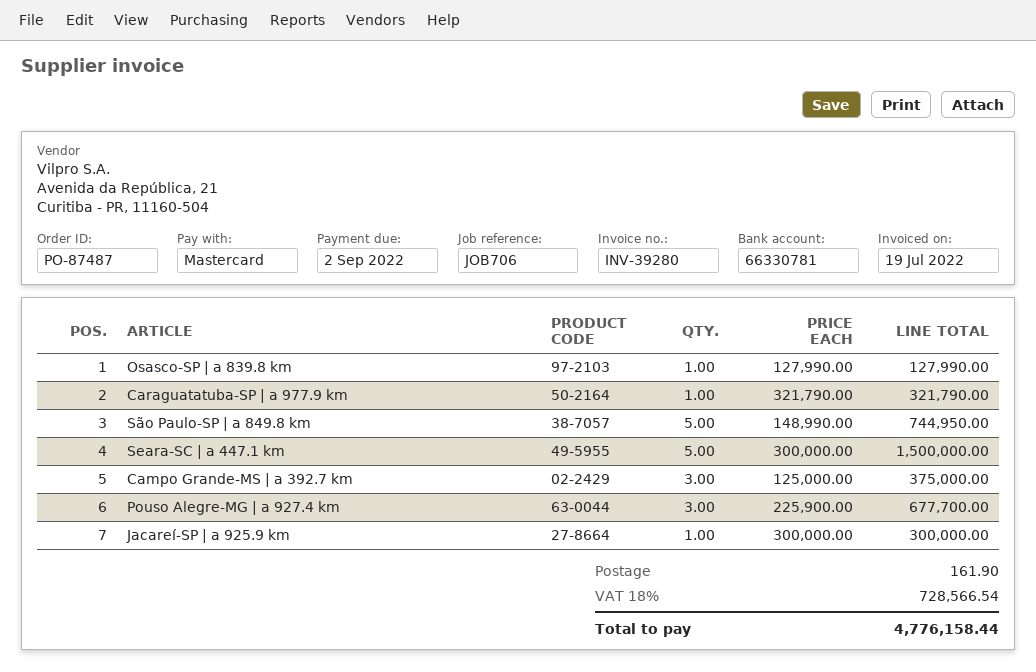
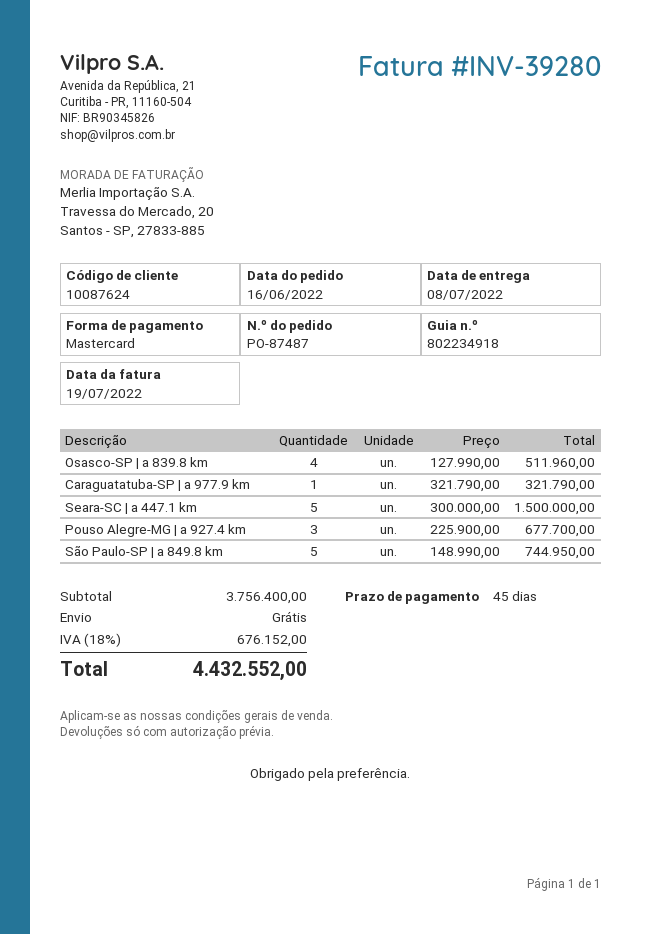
Osasco-SP | a 839.8 km: 1 x 127990.00 = 127990.00 -> 4 x 127990.00 = 511960.00
Campo Grande-MS | a 392.7 km: 3 x 125000.00 = 375000.00 -> none
Jacareí-SP | a 925.9 km: 1 x 300000.00 = 300000.00 -> none
shipping: 161.90 -> 0.00
tax: 18% = 728566.54 -> 18% = 676152.00
total: 4776158.44 -> 4432552.00

